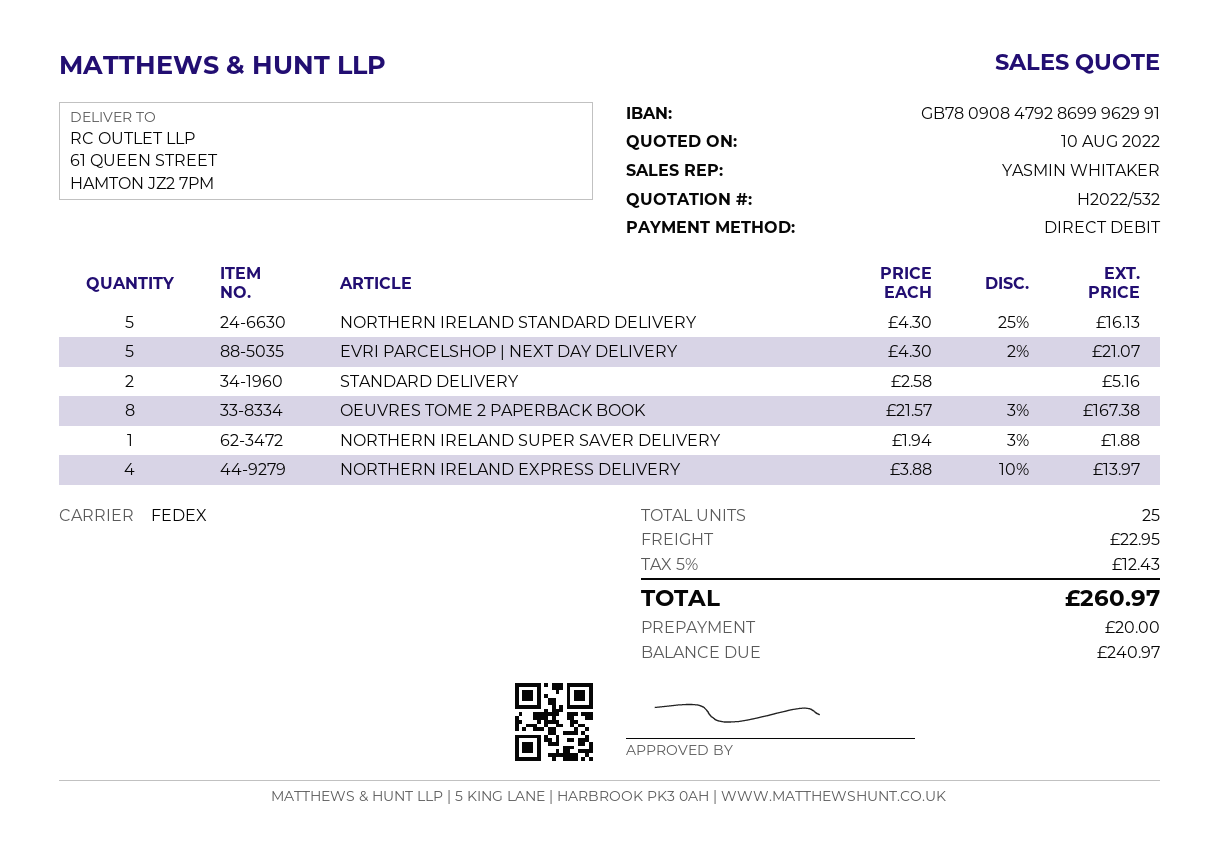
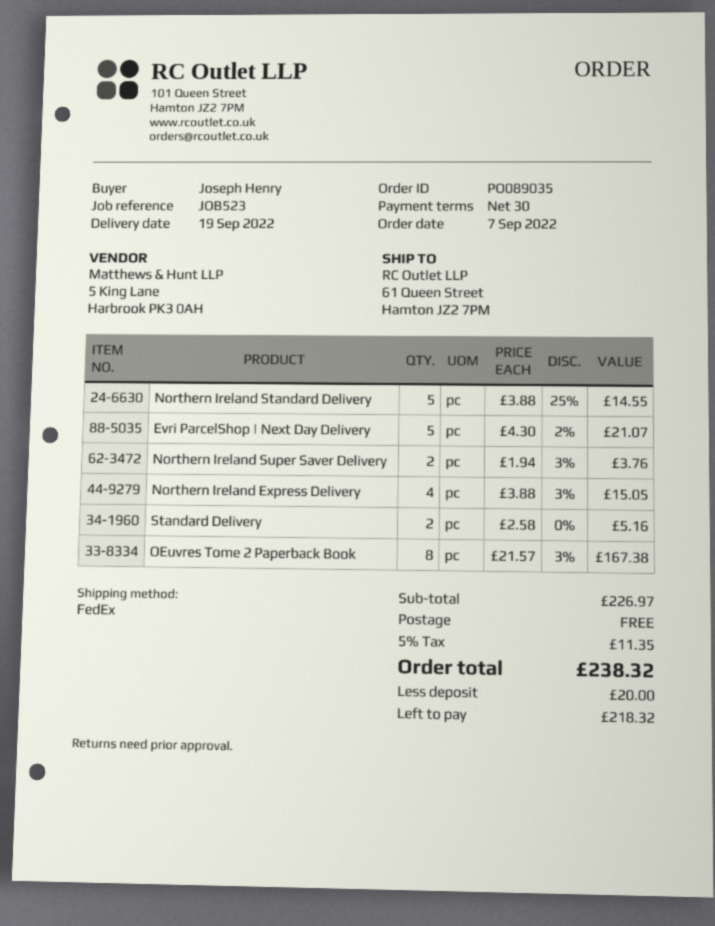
NORTHERN IRELAND STANDARD DELIVERY: 5 x 4.30 - 25% = 16.13 -> 5 x 3.88 - 25% = 14.55
NORTHERN IRELAND SUPER SAVER DELIVERY: 1 x 1.94 - 3% = 1.88 -> 2 x 1.94 - 3% = 3.76
NORTHERN IRELAND EXPRESS DELIVERY: 4 x 3.88 - 10% = 13.97 -> 4 x 3.88 - 3% = 15.05
shipping: 22.95 -> 0.00
tax: 5% = 12.43 -> 5% = 11.35
total: 260.97 -> 238.32
balance: 240.97 -> 218.32

